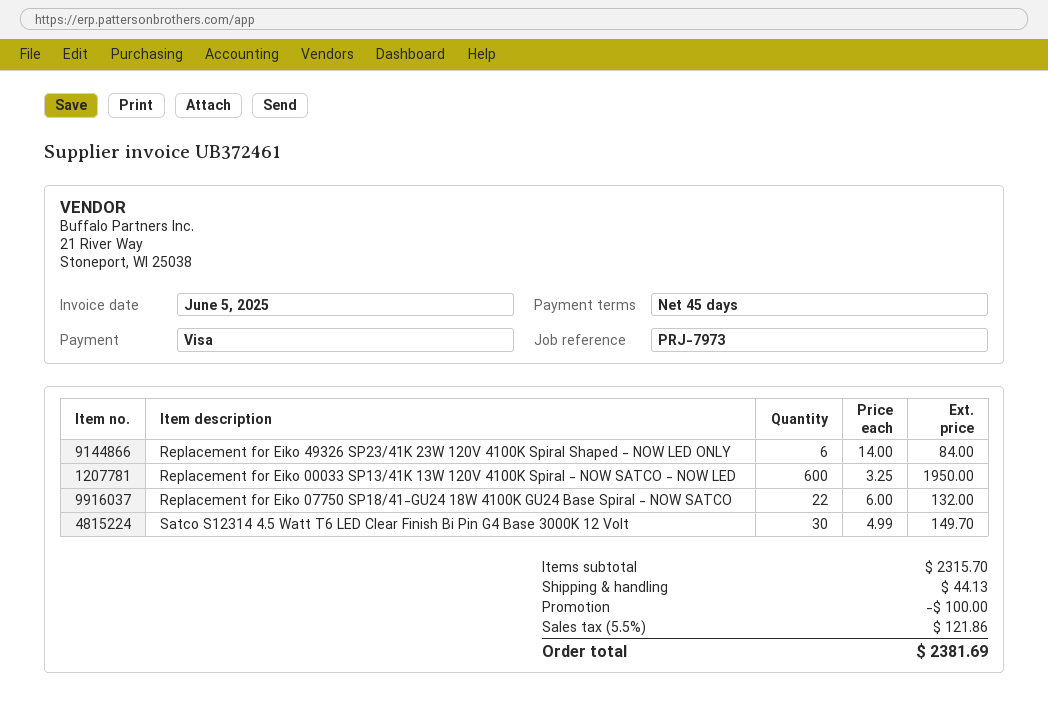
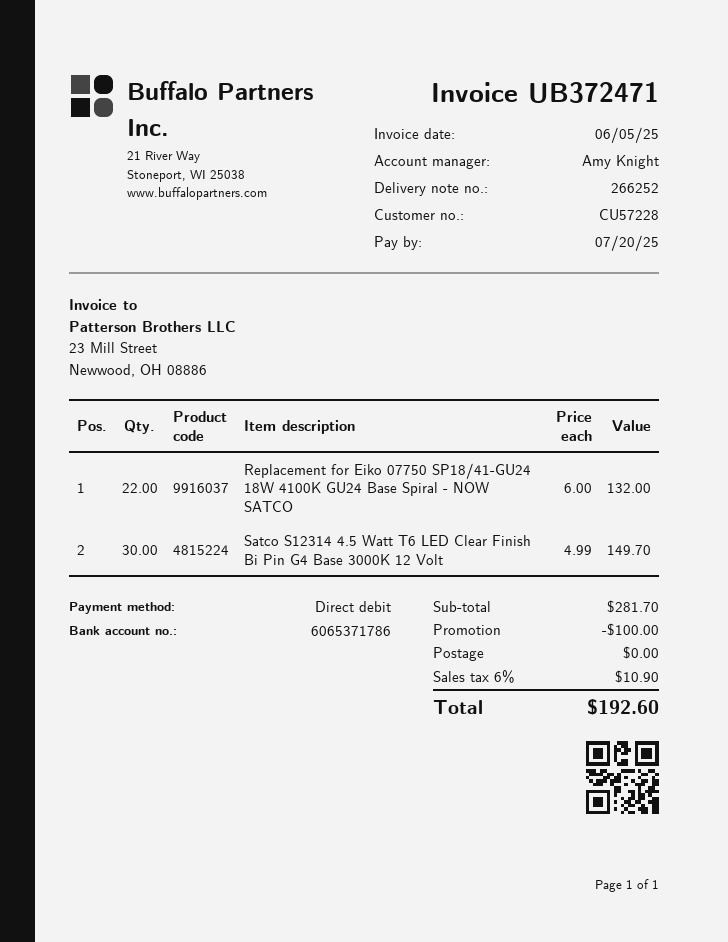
invoice number: UB372461 -> UB372471
payment method: Visa -> direct debit
Replacement for Eiko 49326 SP23/41K 23W 120V 4100K Spiral Shaped - NOW LED ONLY: 6 x 14.00 = 84.00 -> none
Replacement for Eiko 00033 SP13/41K 13W 120V 4100K Spiral - NOW SATCO - NOW LED: 600 x 3.25 = 1950.00 -> none
subtotal: 2315.70 -> 281.70
shipping: 44.13 -> 0.00
tax: 5.5% = 121.86 -> 6% = 10.90
total: 2381.69 -> 192.60

